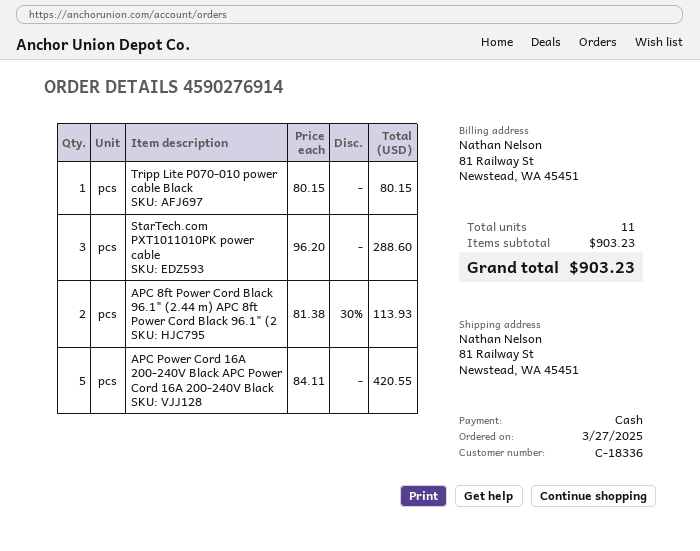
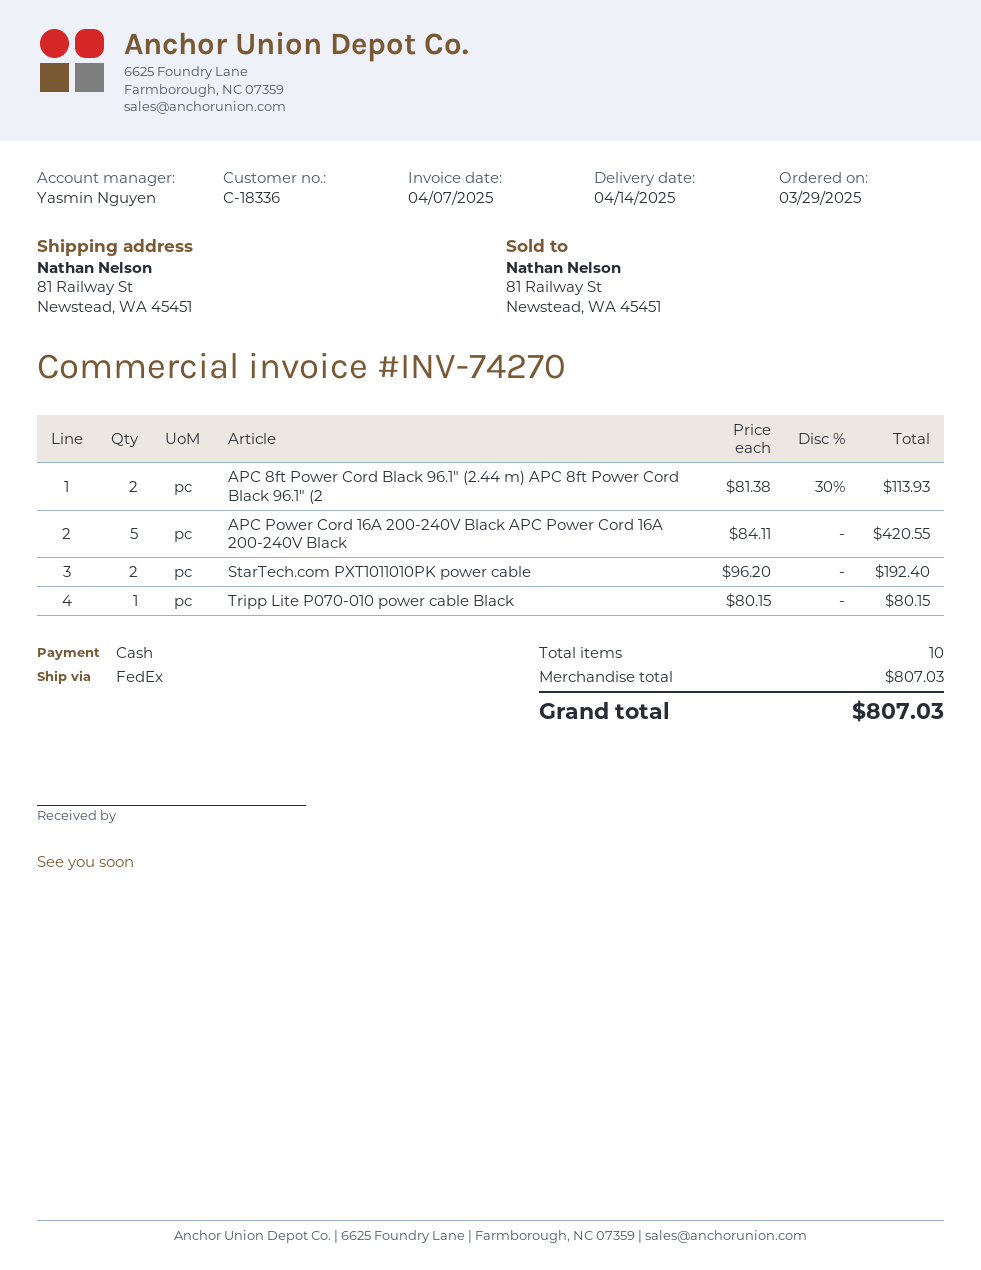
order date: 2025-03-27 -> 2025-03-29
StarTech.com PXT1011010PK power cable: 3 x 96.20 = 288.60 -> 2 x 96.20 = 192.40
total quantity: 11 -> 10
subtotal: 903.23 -> 807.03
total: 903.23 -> 807.03

